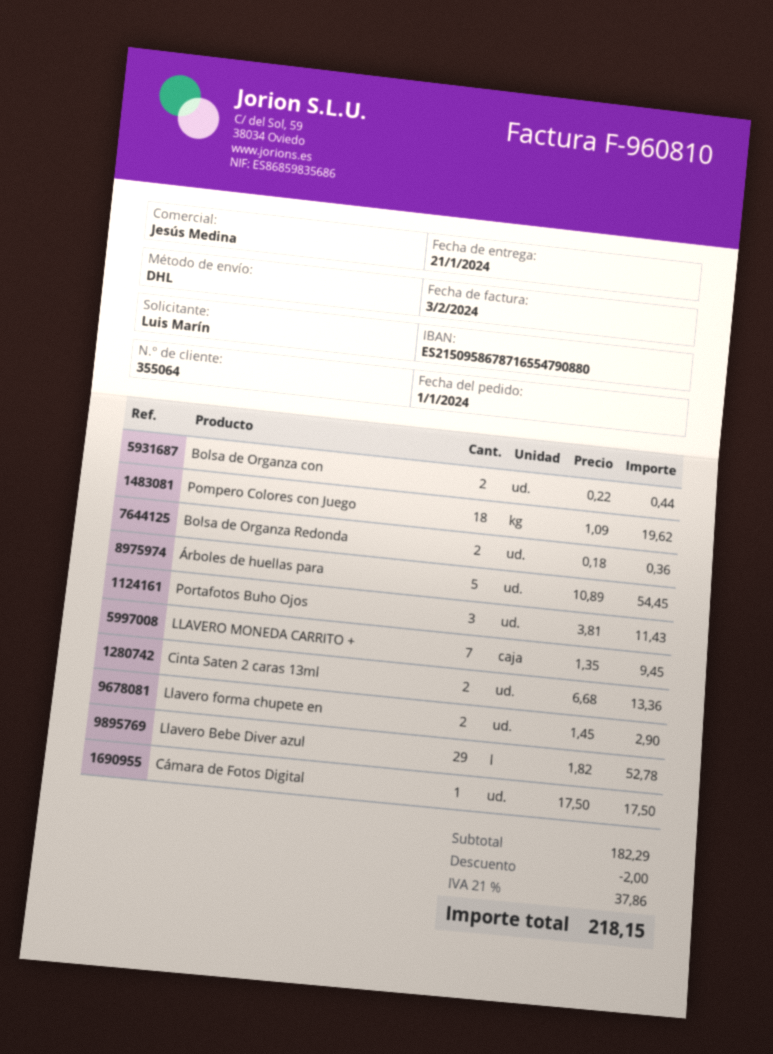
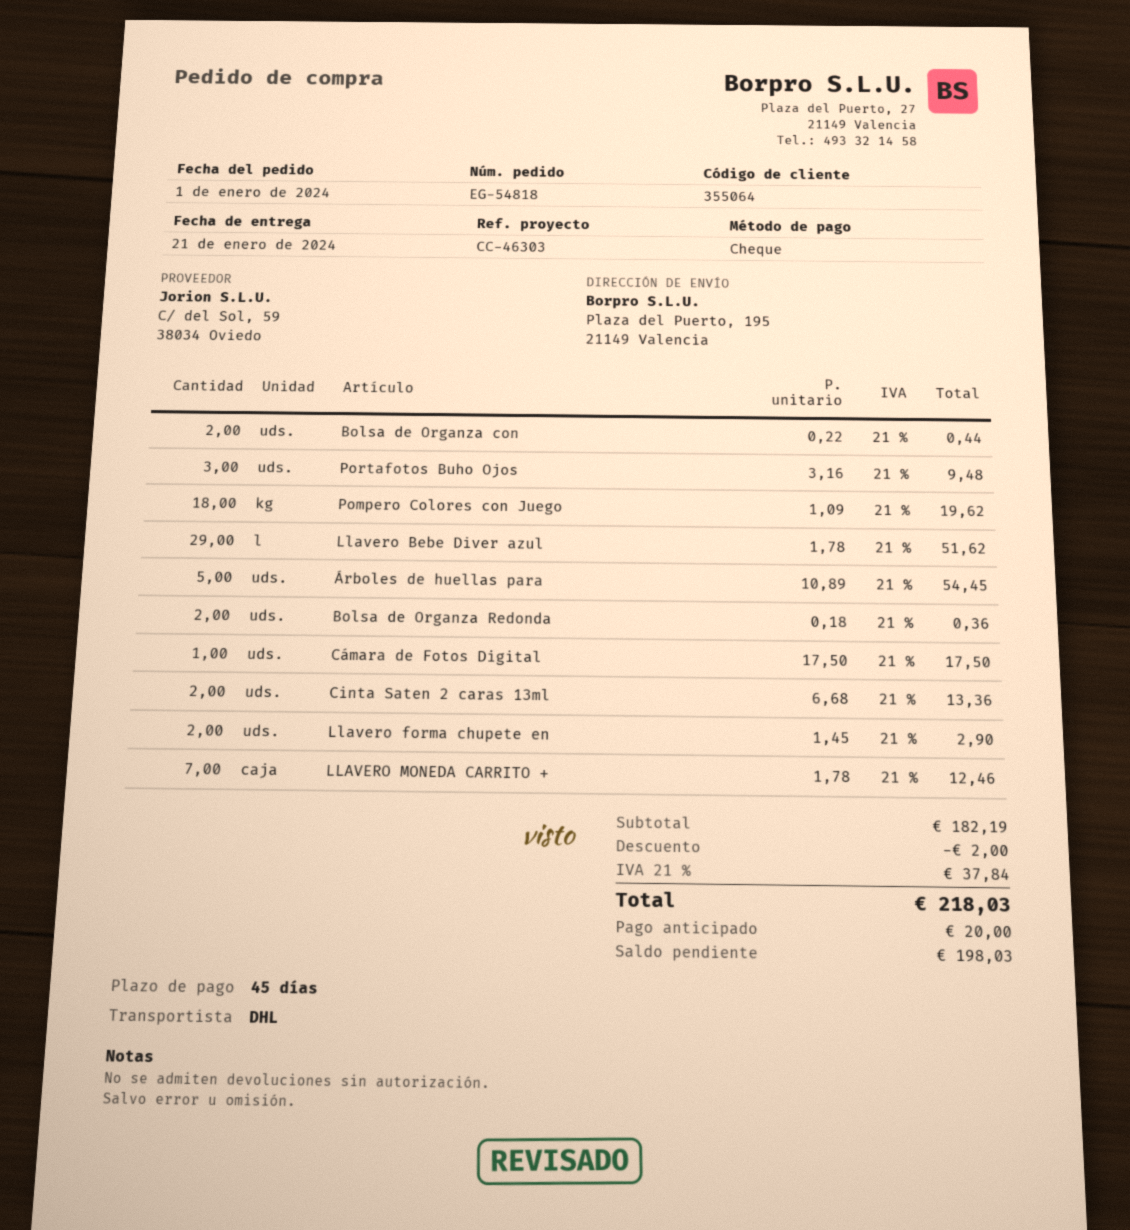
Portafotos Buho Ojos: 3 x 3.81 = 11.43 -> 3 x 3.16 = 9.48
LLAVERO MONEDA CARRITO +: 7 x 1.35 = 9.45 -> 7 x 1.78 = 12.46
Llavero Bebe Diver azul: 29 x 1.82 = 52.78 -> 29 x 1.78 = 51.62
subtotal: 182.29 -> 182.19
tax: 21% = 37.86 -> 21% = 37.84
total: 218.15 -> 218.03

